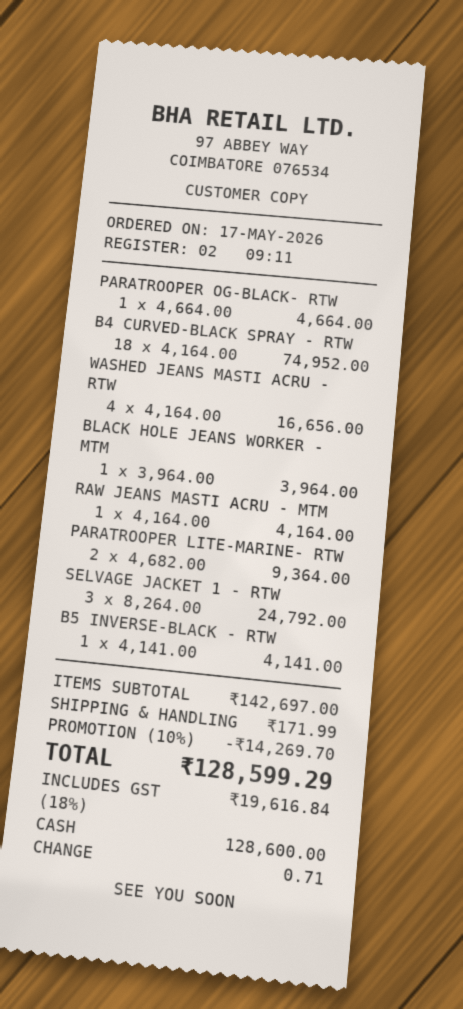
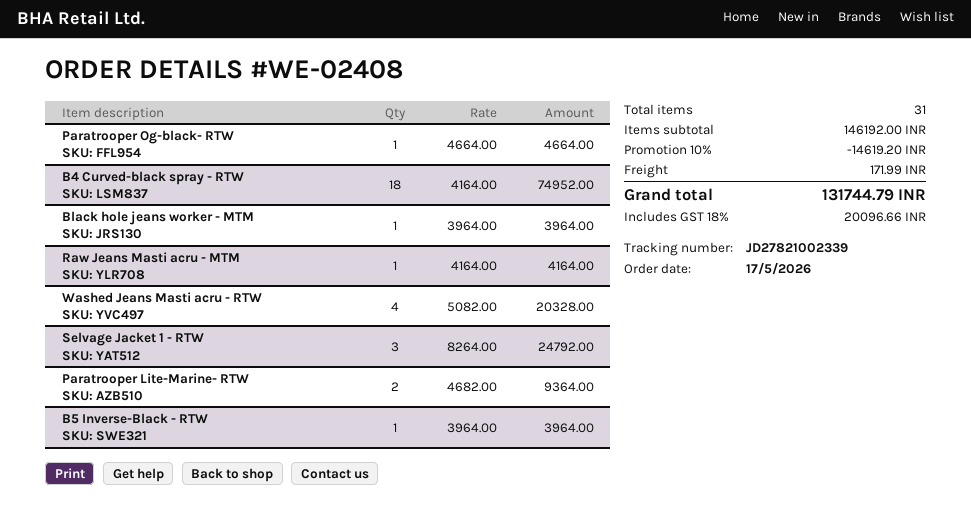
WASHED JEANS MASTI ACRU - RTW: 4 x 4164.00 = 16656.00 -> 4 x 5082.00 = 20328.00
B5 INVERSE-BLACK - RTW: 1 x 4141.00 = 4141.00 -> 1 x 3964.00 = 3964.00
subtotal: 142697.00 -> 146192.00
discount: 10% = 14269.70 -> 10% = 14619.20
tax: 18% = 19616.84 -> 18% = 20096.66
total: 128599.29 -> 131744.79

